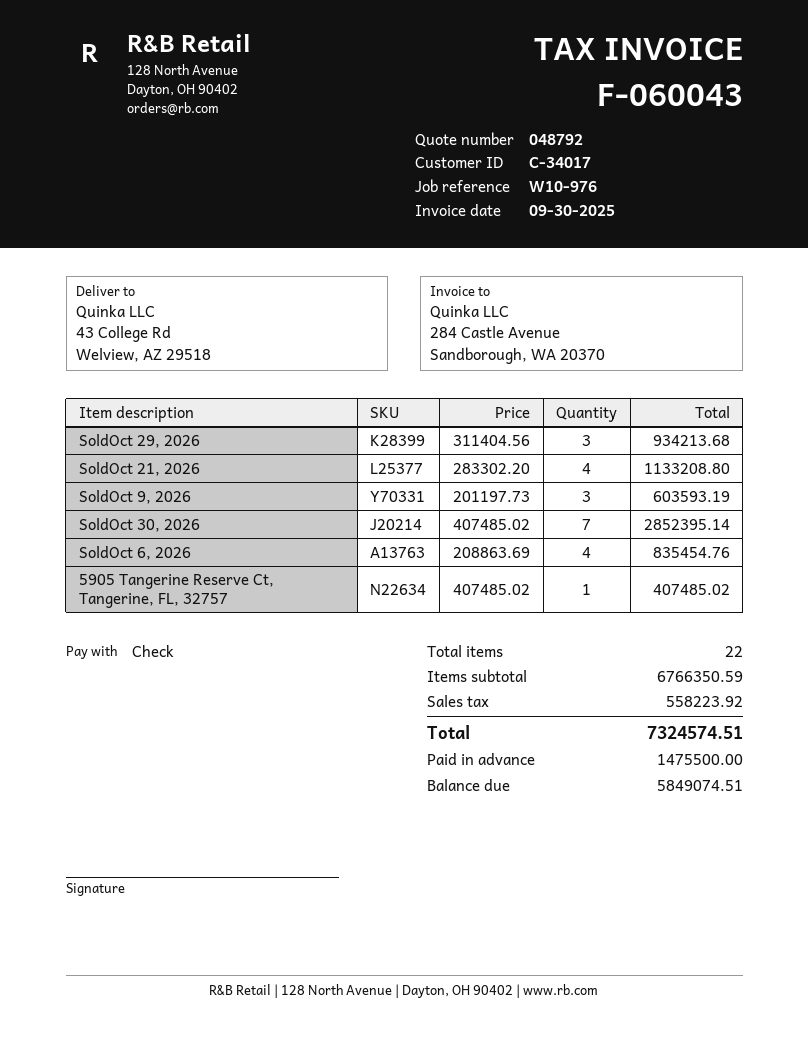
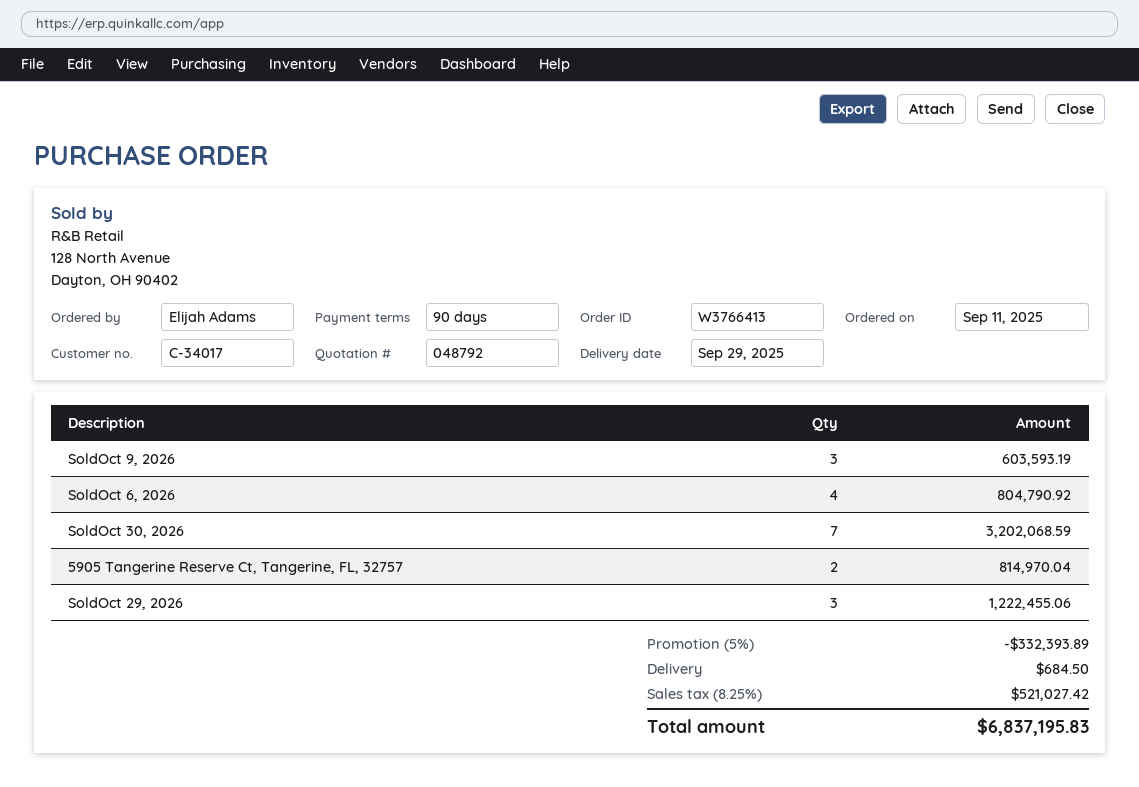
SoldOct 29, 2026: 3 for 934213.68 -> 3 for 1222455.06
SoldOct 21, 2026: 4 for 1133208.80 -> none
SoldOct 30, 2026: 7 for 2852395.14 -> 7 for 3202068.59
SoldOct 6, 2026: 4 for 835454.76 -> 4 for 804790.92
5905 Tangerine Reserve Ct, Tangerine, FL, 32757: 1 for 407485.02 -> 2 for 814970.04
discount: none -> 5% = 332393.89
shipping: none -> 684.50
tax: 558223.92 -> 521027.42
total: 7324574.51 -> 6837195.83

